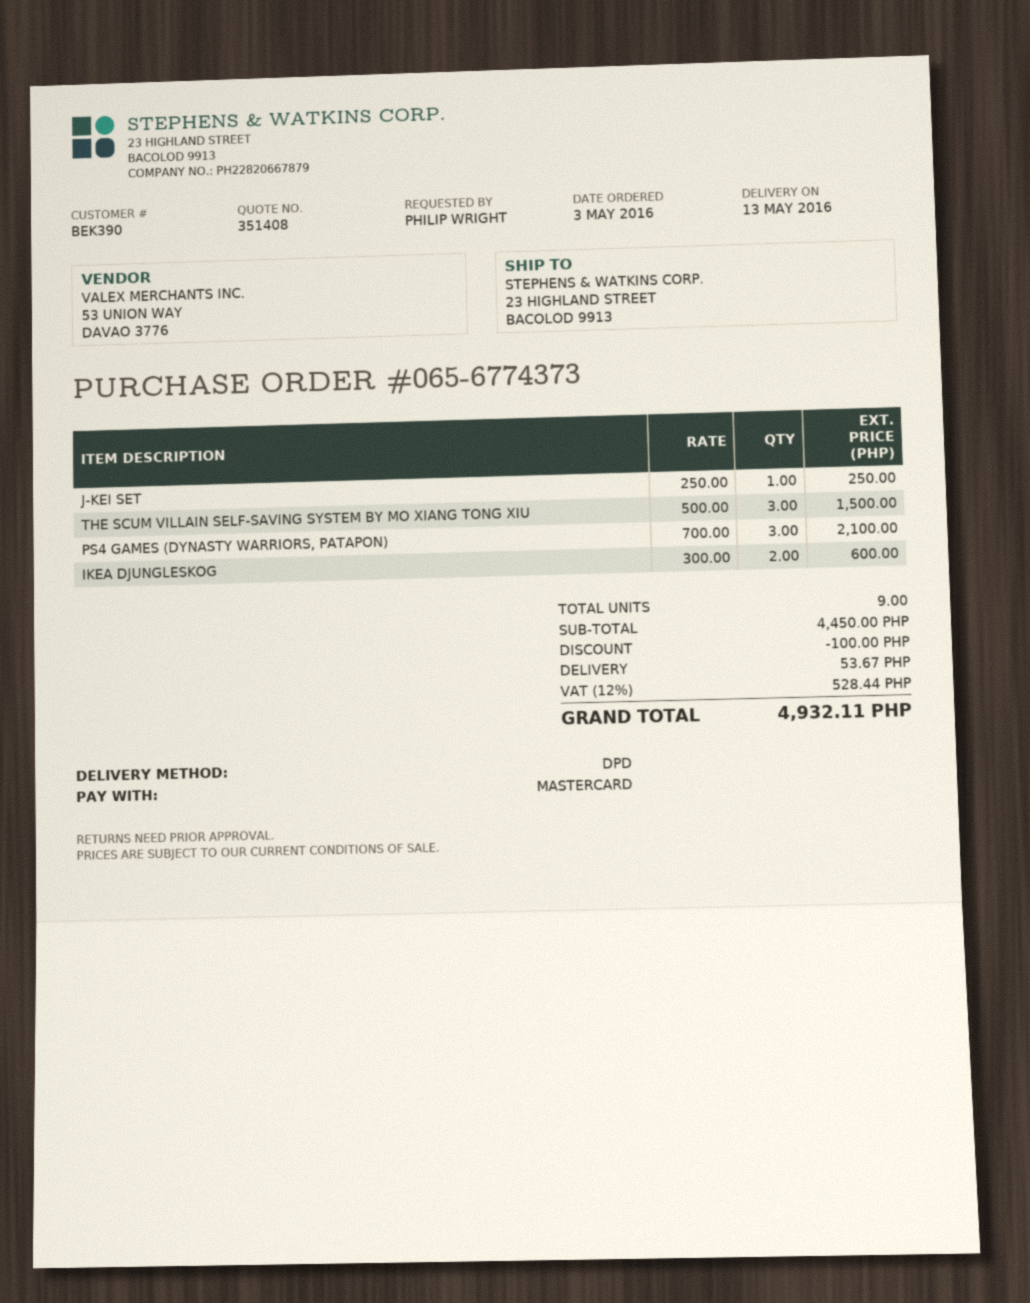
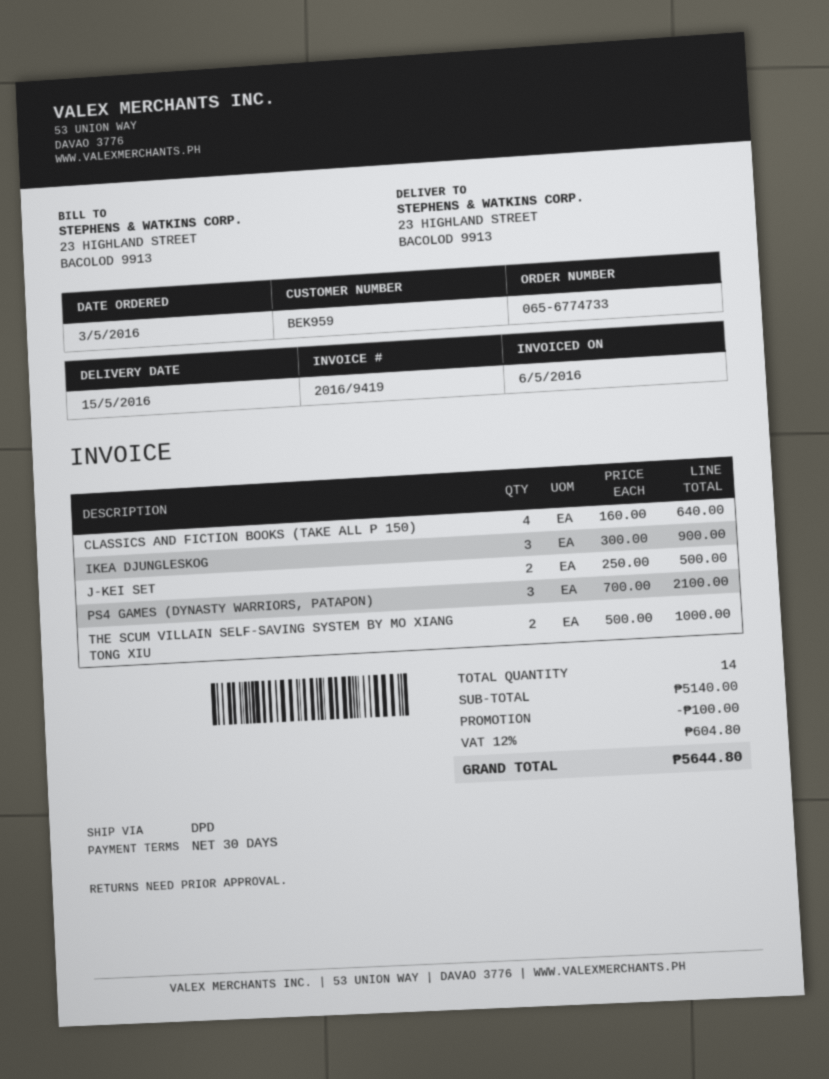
order number: 065-6774373 -> 065-6774733
delivery date: 2016-05-13 -> 2016-05-15
customer number: BEK390 -> BEK959
J-KEI SET: 1 x 250.00 = 250.00 -> 2 x 250.00 = 500.00
THE SCUM VILLAIN SELF-SAVING SYSTEM BY MO XIANG TONG XIU: 3 x 500.00 = 1500.00 -> 2 x 500.00 = 1000.00
IKEA DJUNGLESKOG: 2 x 300.00 = 600.00 -> 3 x 300.00 = 900.00
CLASSICS AND FICTION BOOKS (TAKE ALL P 150): none -> 4 x 160.00 = 640.00
total quantity: 9 -> 14
subtotal: 4450.00 -> 5140.00
shipping: 53.67 -> none
tax: 12% = 528.44 -> 12% = 604.80
total: 4932.11 -> 5644.80

